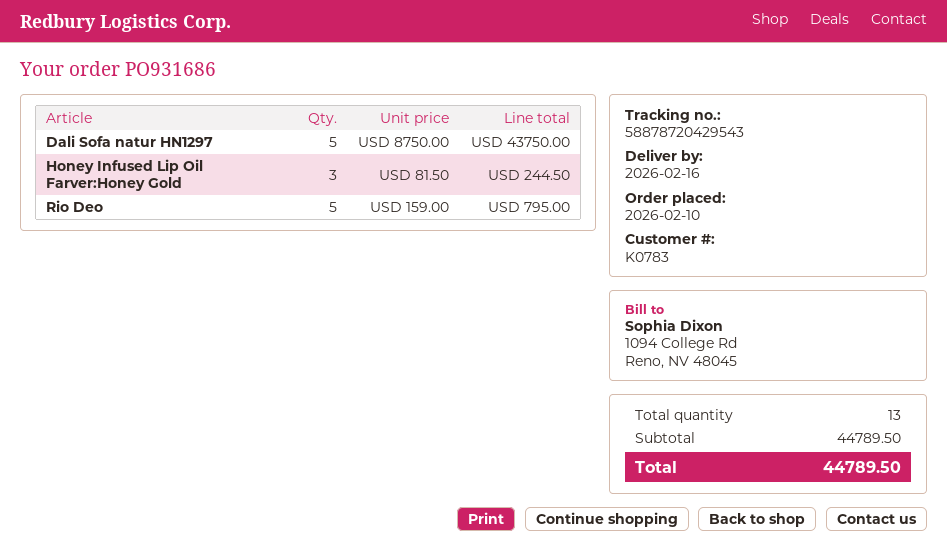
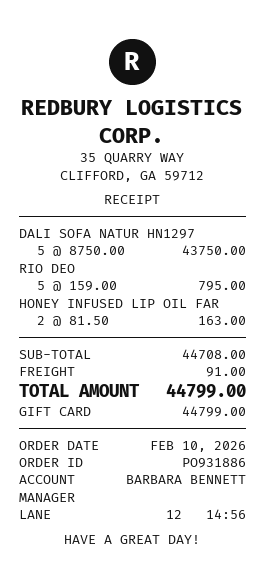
order number: PO931686 -> PO931886
Honey Infused Lip Oil Farver:Honey Gold: 3 x 81.50 = 244.50 -> 2 x 81.50 = 163.00
subtotal: 44789.50 -> 44708.00
shipping: none -> 91.00
total: 44789.50 -> 44799.00

